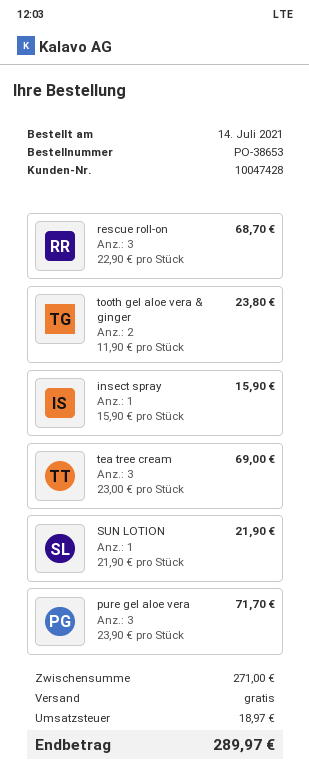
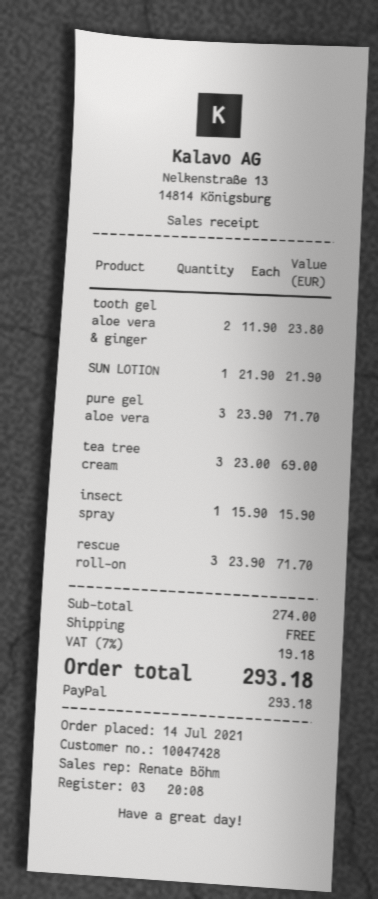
rescue roll-on: 3 x 22.90 = 68.70 -> 3 x 23.90 = 71.70
subtotal: 271.00 -> 274.00
tax: 18.97 -> 19.18
total: 289.97 -> 293.18

